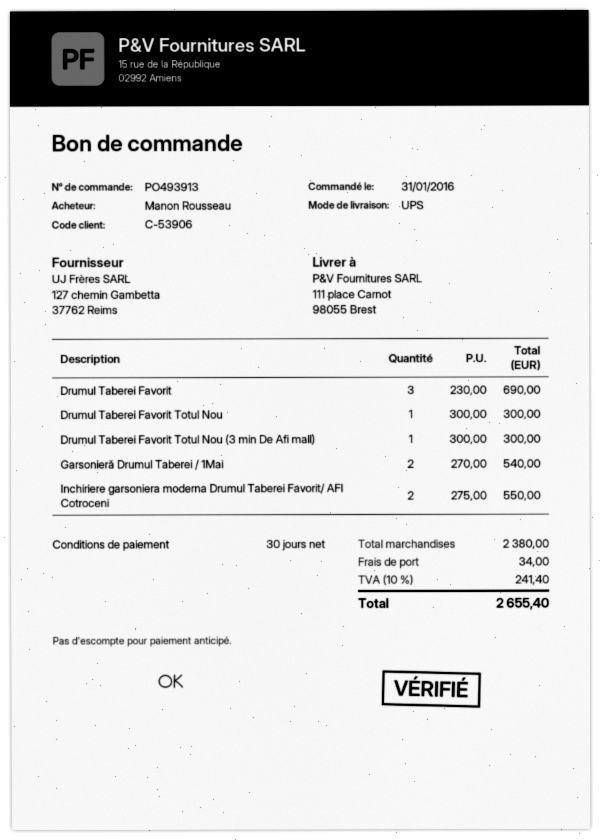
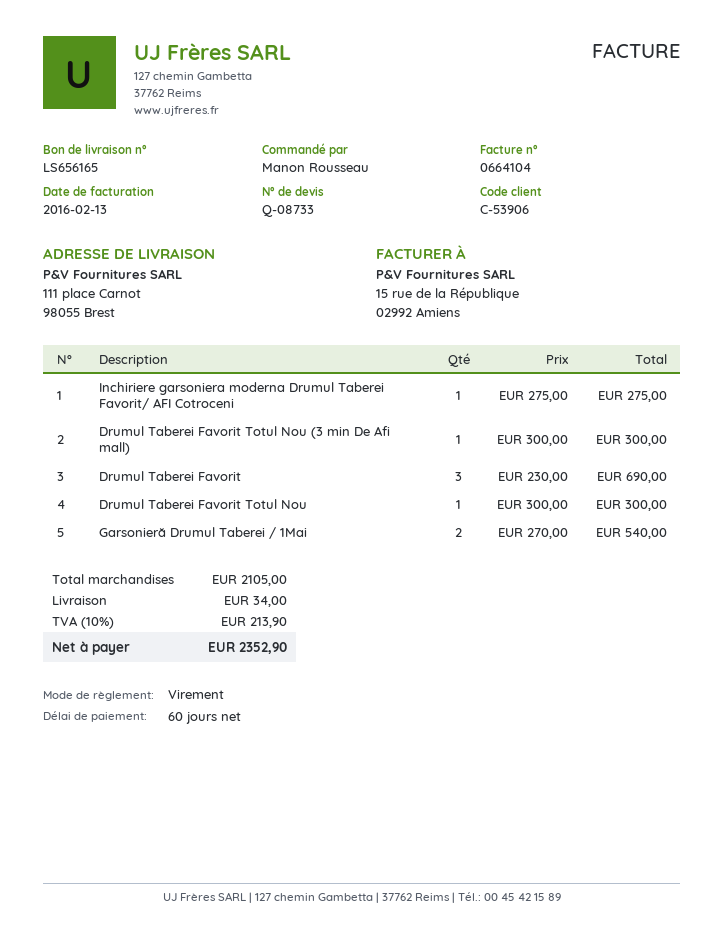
payment terms: 30 days -> 60 days
Inchiriere garsoniera moderna Drumul Taberei Favorit/ AFI Cotroceni: 2 x 275.00 = 550.00 -> 1 x 275.00 = 275.00
subtotal: 2380.00 -> 2105.00
tax: 10% = 241.40 -> 10% = 213.90
total: 2655.40 -> 2352.90

